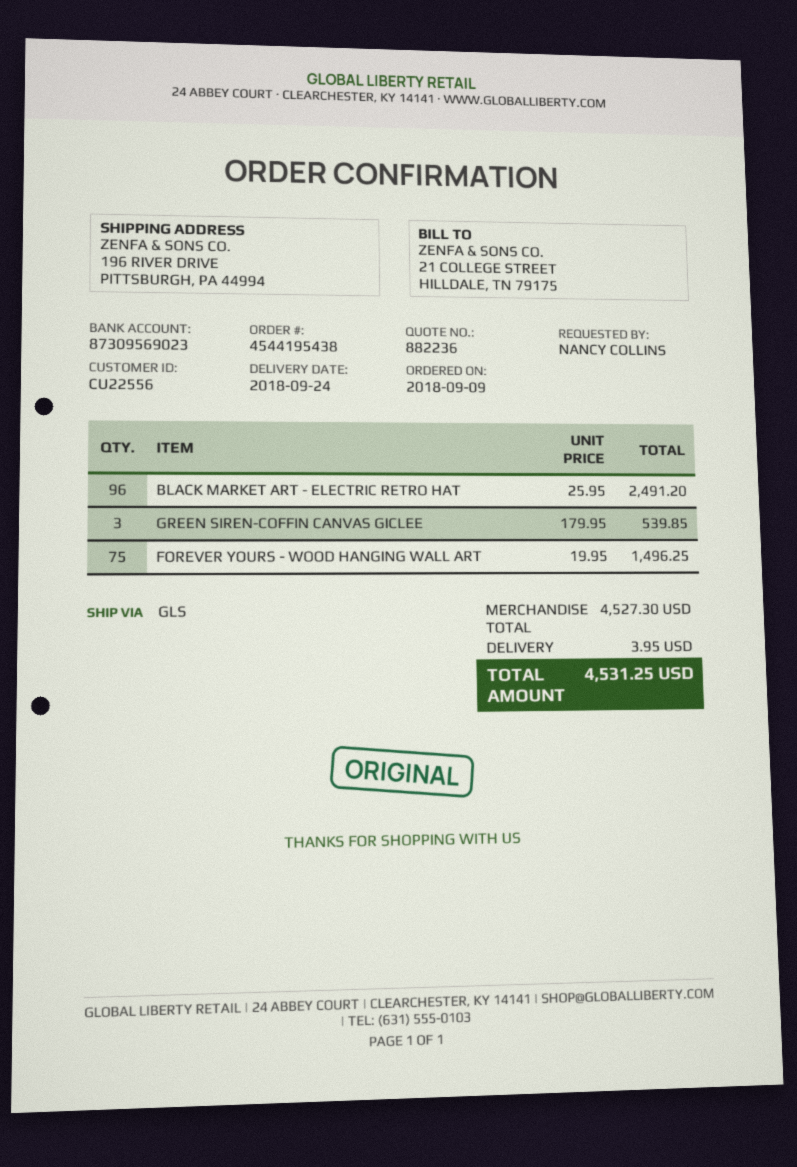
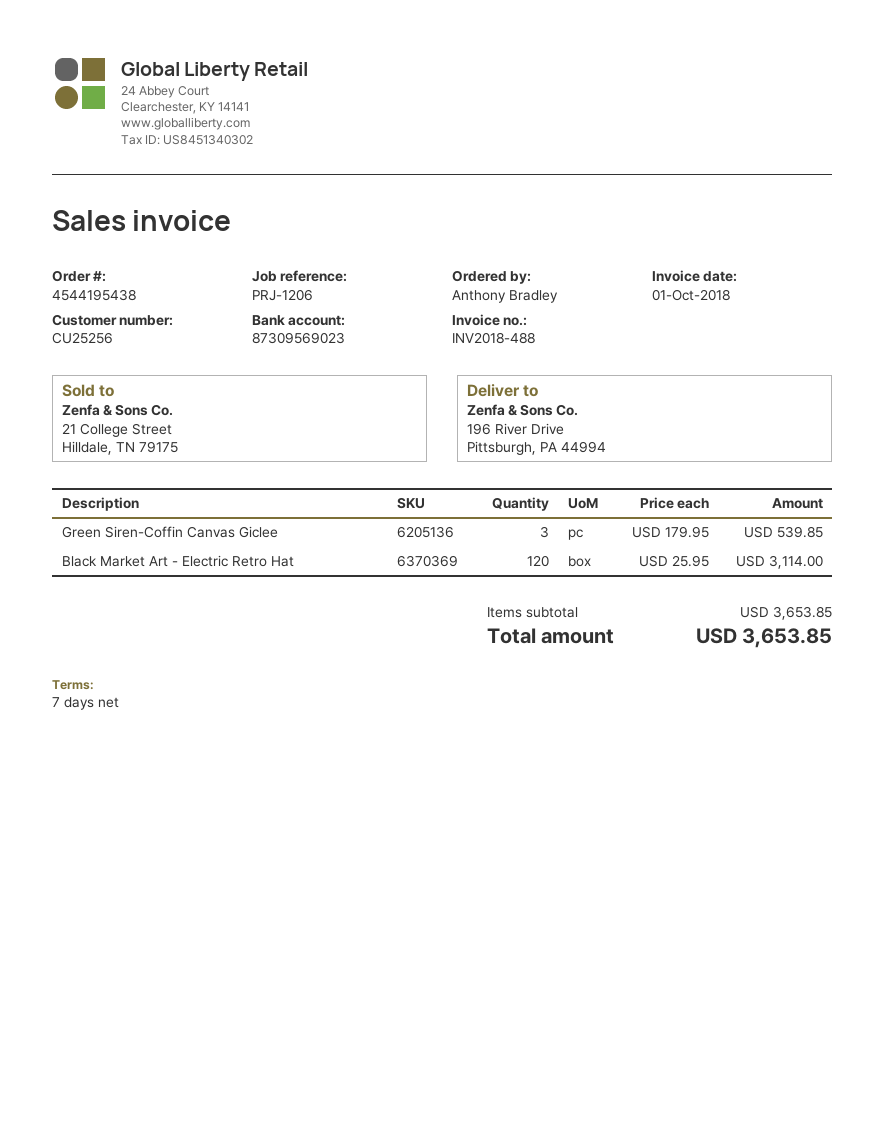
customer number: CU22556 -> CU25256
ordered by: NANCY COLLINS -> Anthony Bradley
BLACK MARKET ART - ELECTRIC RETRO HAT: 96 x 25.95 = 2491.20 -> 120 x 25.95 = 3114.00
FOREVER YOURS - WOOD HANGING WALL ART: 75 x 19.95 = 1496.25 -> none
subtotal: 4527.30 -> 3653.85
shipping: 3.95 -> none
total: 4531.25 -> 3653.85

